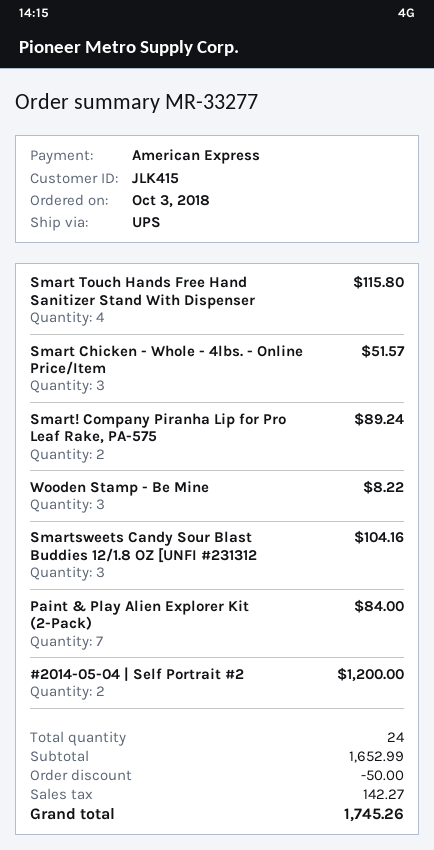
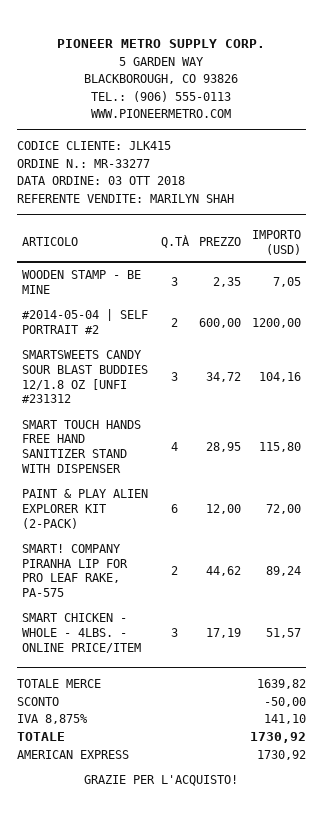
Wooden Stamp - Be Mine: 3 for 8.22 -> 3 for 7.05
Paint & Play Alien Explorer Kit (2-Pack): 7 for 84.00 -> 6 for 72.00
subtotal: 1652.99 -> 1639.82
tax: 142.27 -> 141.10
total: 1745.26 -> 1730.92

